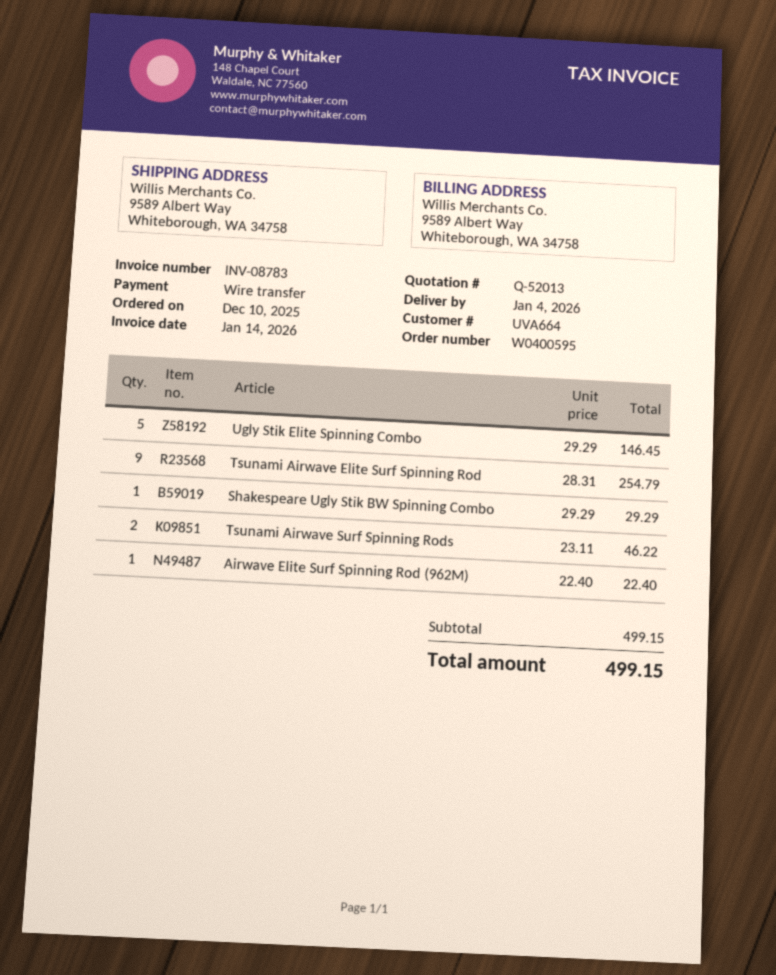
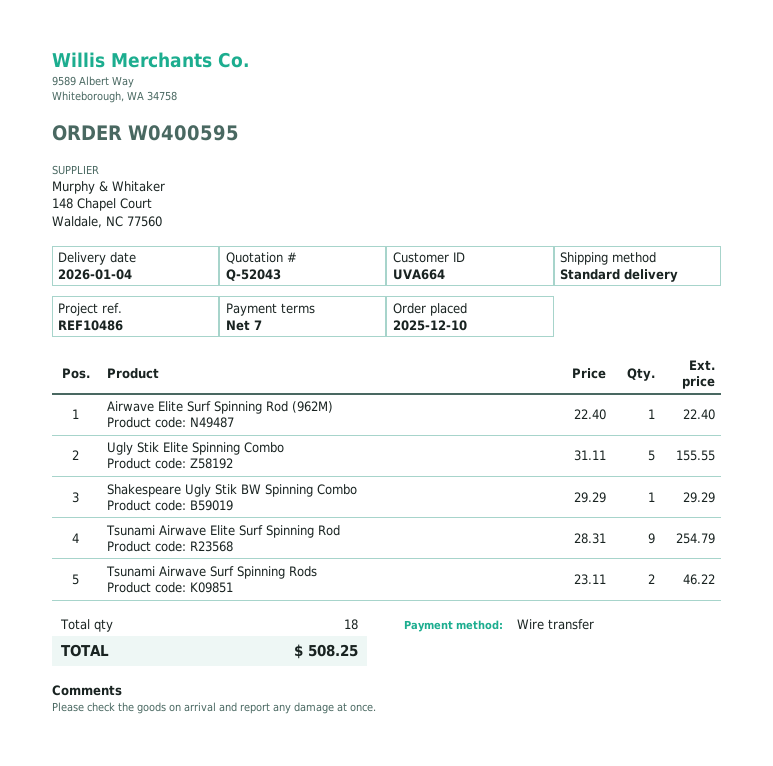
quote number: Q-52013 -> Q-52043
Ugly Stik Elite Spinning Combo: 5 x 29.29 = 146.45 -> 5 x 31.11 = 155.55
total: 499.15 -> 508.25

